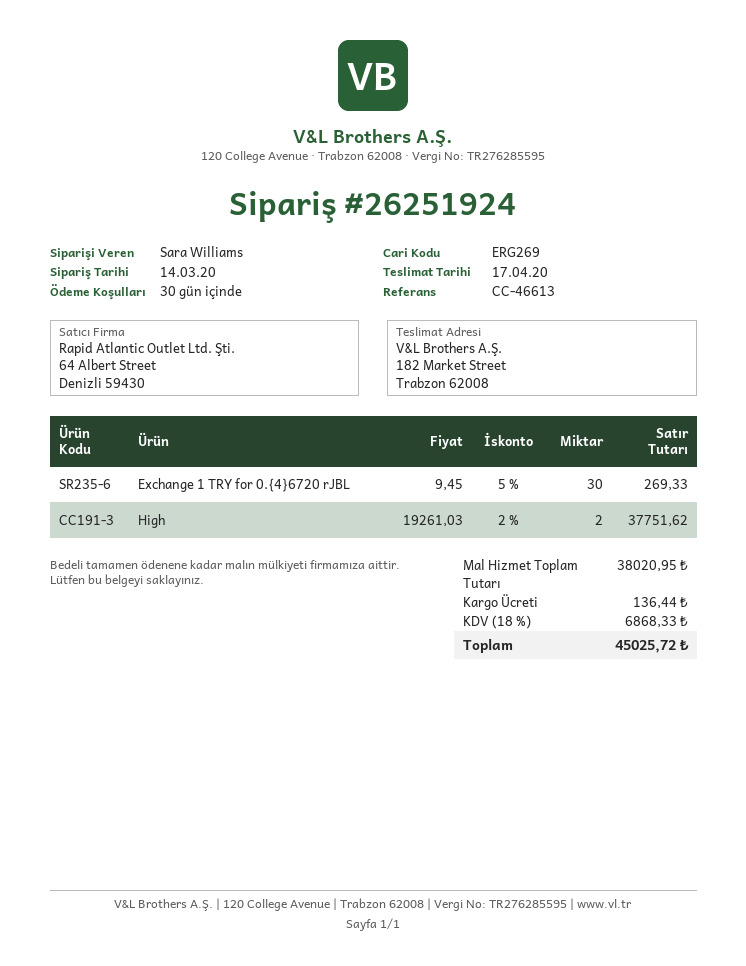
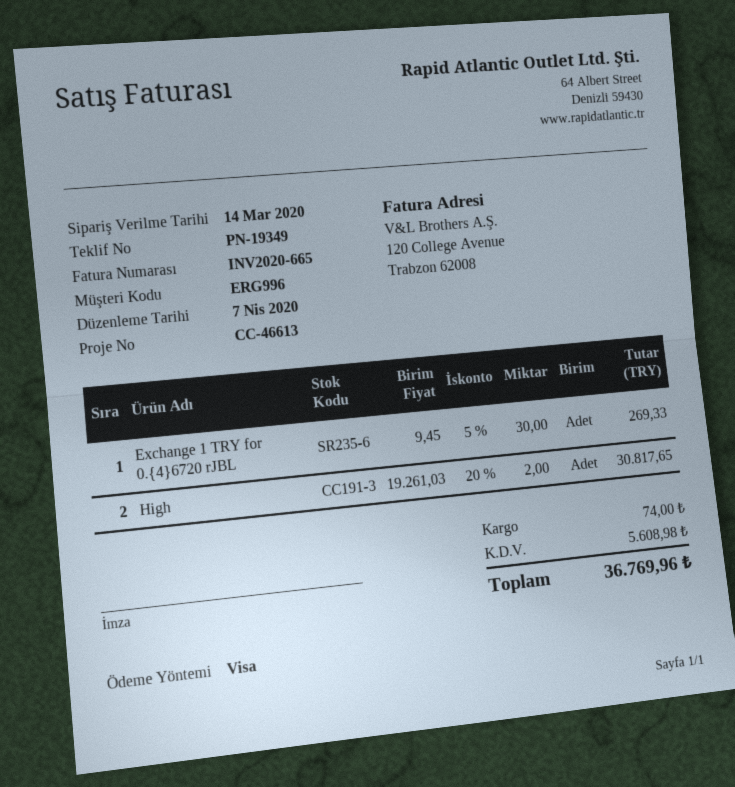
customer number: ERG269 -> ERG996
High: 2 x 19261.03 - 2% = 37751.62 -> 2 x 19261.03 - 20% = 30817.65
shipping: 136.44 -> 74.00
tax: 6868.33 -> 5608.98
total: 45025.72 -> 36769.96

